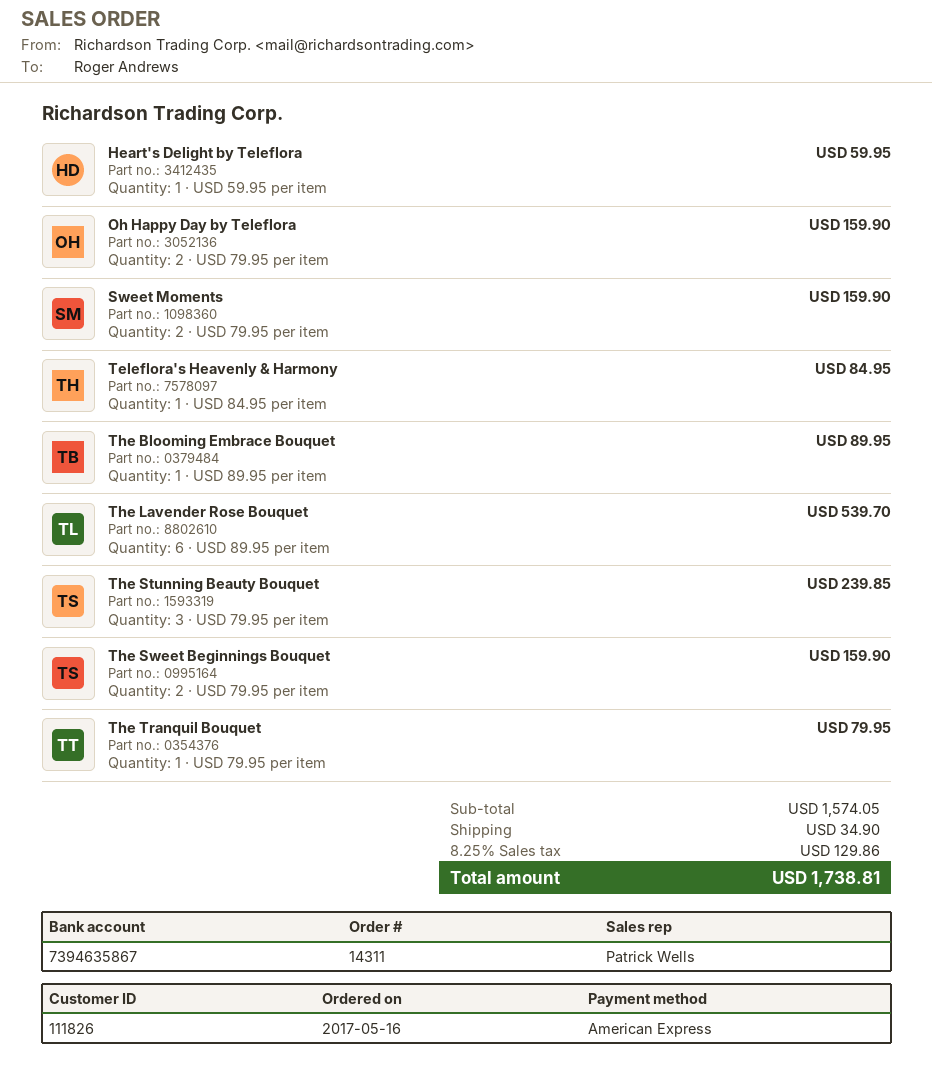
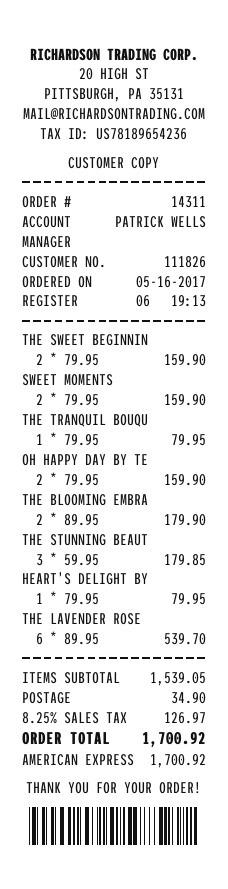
Heart's Delight by Teleflora: 1 x 59.95 = 59.95 -> 1 x 79.95 = 79.95
Teleflora's Heavenly & Harmony: 1 x 84.95 = 84.95 -> none
The Blooming Embrace Bouquet: 1 x 89.95 = 89.95 -> 2 x 89.95 = 179.90
The Stunning Beauty Bouquet: 3 x 79.95 = 239.85 -> 3 x 59.95 = 179.85
subtotal: 1574.05 -> 1539.05
tax: 8.25% = 129.86 -> 8.25% = 126.97
total: 1738.81 -> 1700.92

